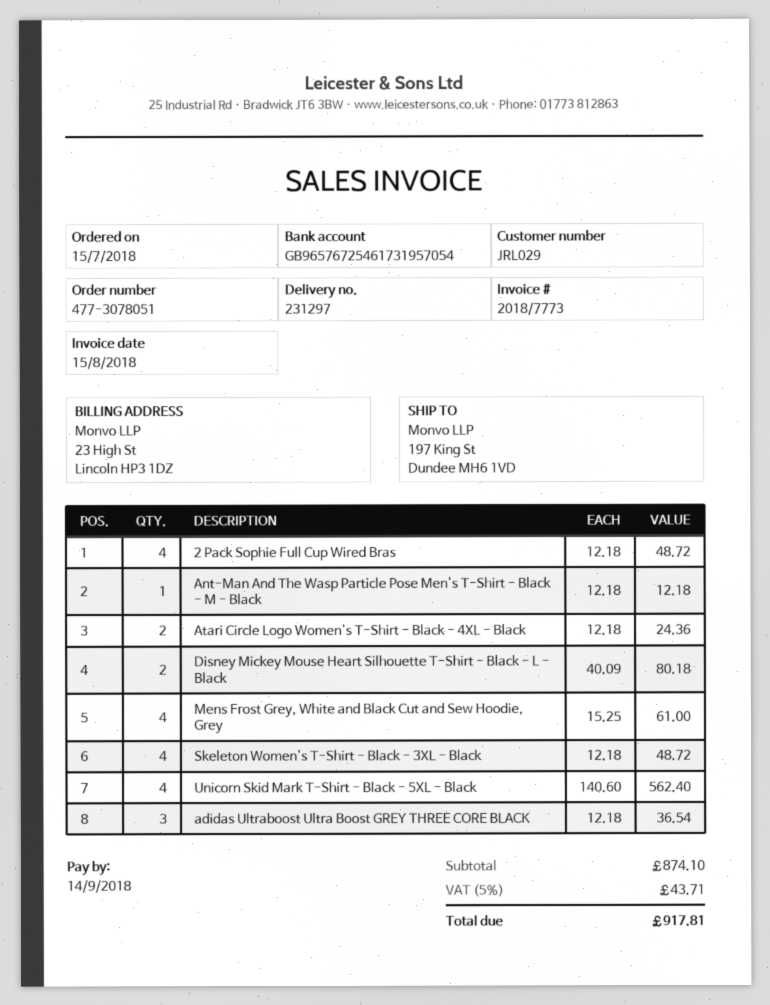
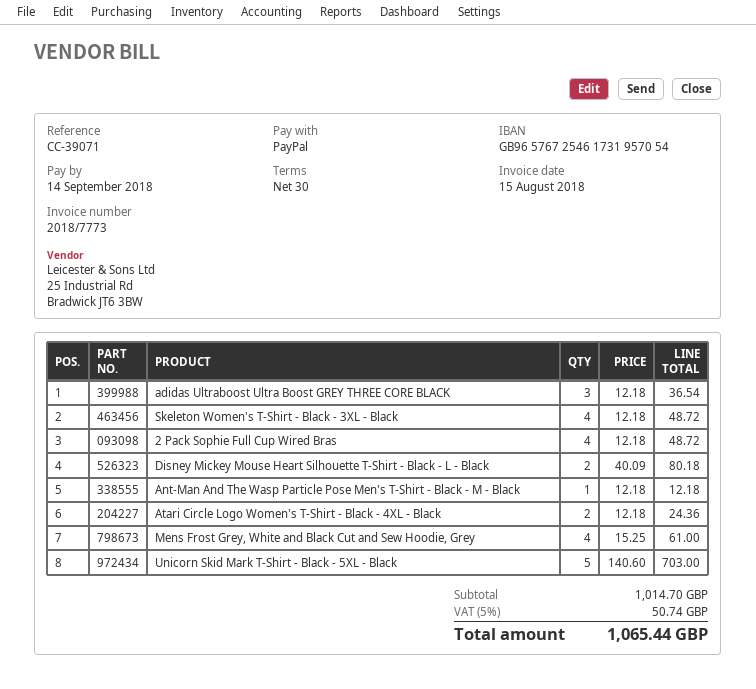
Unicorn Skid Mark T-Shirt - Black - 5XL - Black: 4 x 140.60 = 562.40 -> 5 x 140.60 = 703.00
subtotal: 874.10 -> 1014.70
tax: 5% = 43.71 -> 5% = 50.74
total: 917.81 -> 1065.44

